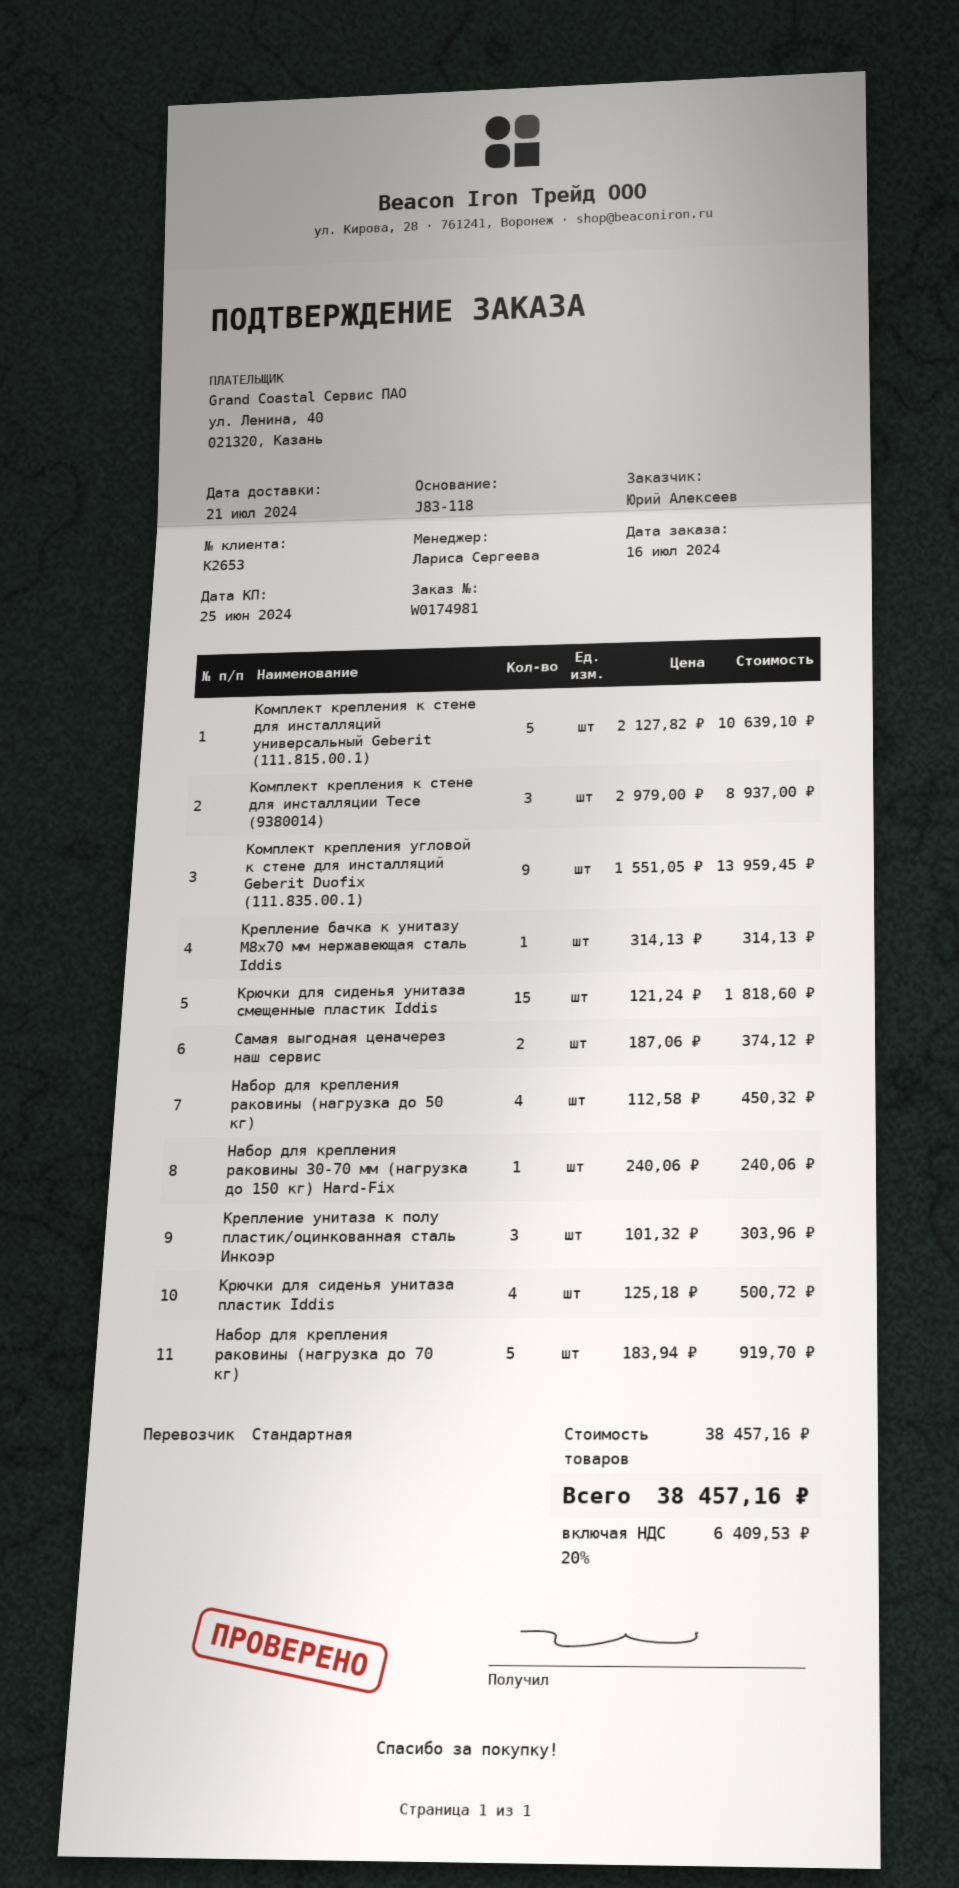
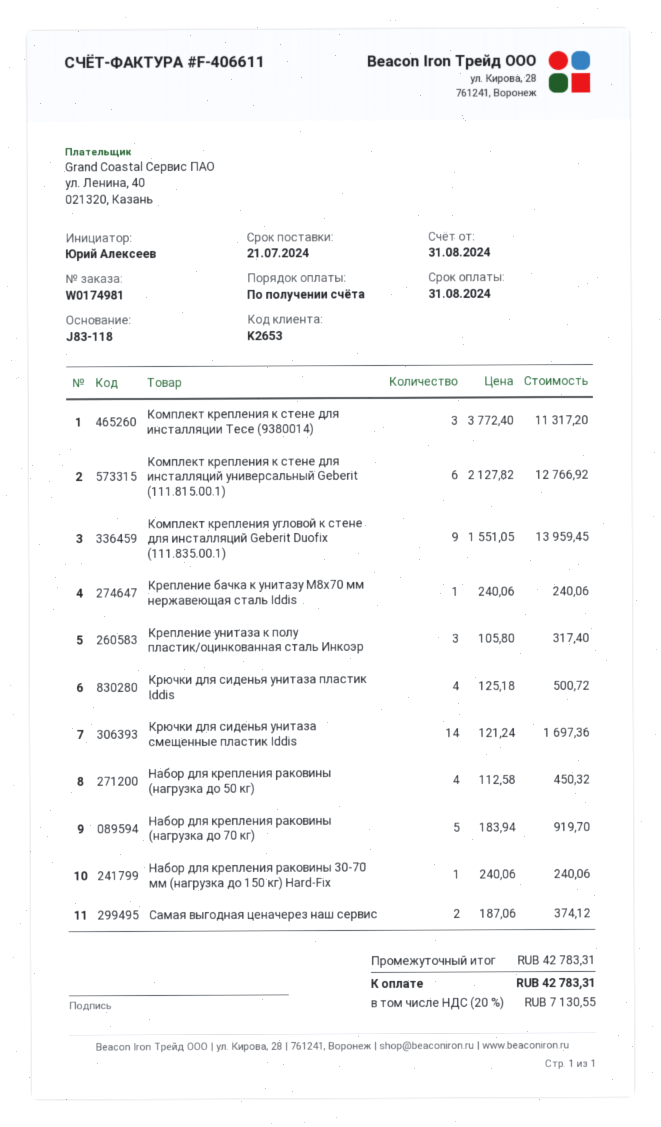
Комплект крепления к стене для инсталляций универсальный Geberit (111.815.00.1): 5 x 2127.82 = 10639.10 -> 6 x 2127.82 = 12766.92
Комплект крепления к стене для инсталляции Tece (9380014): 3 x 2979.00 = 8937.00 -> 3 x 3772.40 = 11317.20
Крепление бачка к унитазу M8х70 мм нержавеющая сталь Iddis: 1 x 314.13 = 314.13 -> 1 x 240.06 = 240.06
Крючки для сиденья унитаза смещенные пластик Iddis: 15 x 121.24 = 1818.60 -> 14 x 121.24 = 1697.36
Крепление унитаза к полу пластик/оцинкованная сталь Инкоэр: 3 x 101.32 = 303.96 -> 3 x 105.80 = 317.40
subtotal: 38457.16 -> 42783.31
tax: 20% = 6409.53 -> 20% = 7130.55
total: 38457.16 -> 42783.31

